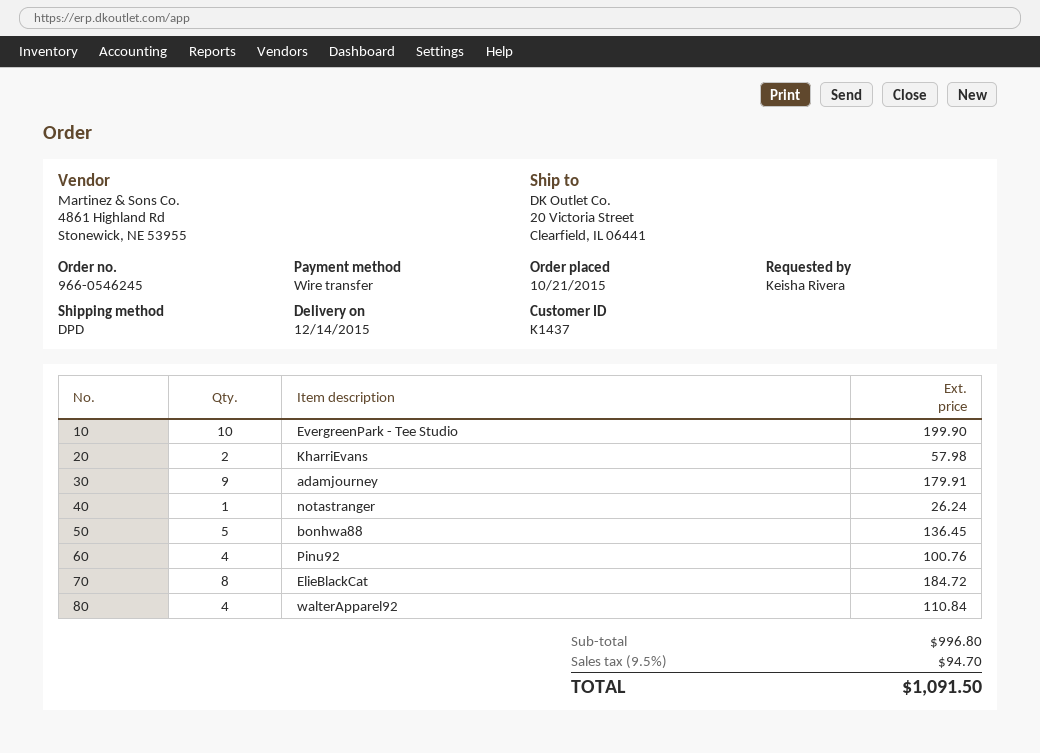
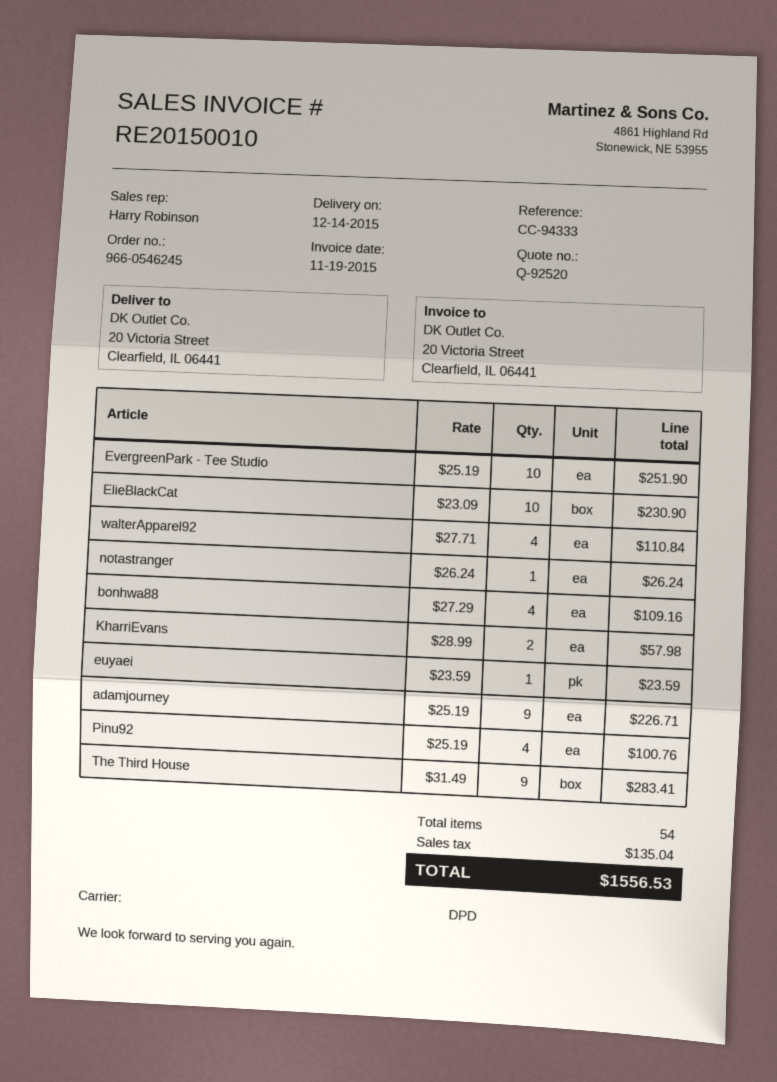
EvergreenPark - Tee Studio: 10 for 199.90 -> 10 for 251.90
adamjourney: 9 for 179.91 -> 9 for 226.71
bonhwa88: 5 for 136.45 -> 4 for 109.16
ElieBlackCat: 8 for 184.72 -> 10 for 230.90
euyaei: none -> 1 for 23.59
The Third House: none -> 9 for 283.41
tax: 94.70 -> 135.04
total: 1091.50 -> 1556.53

